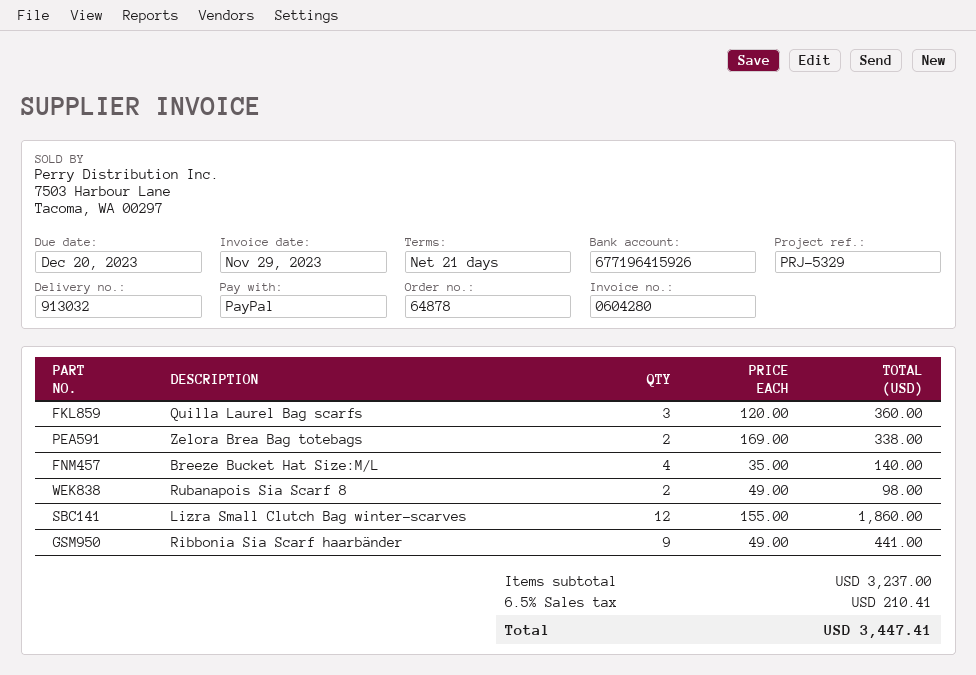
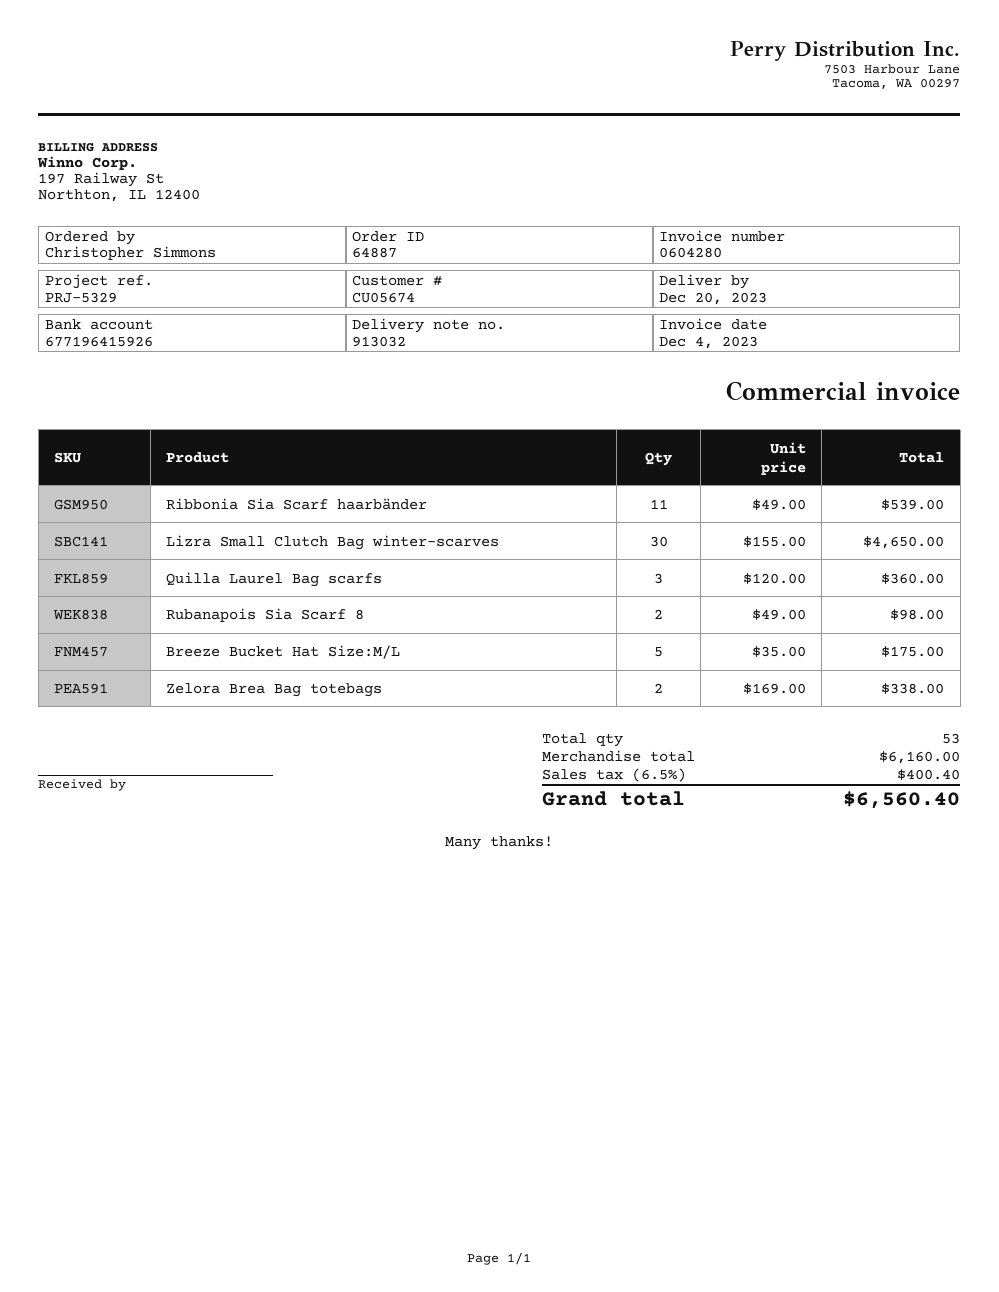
order number: 64878 -> 64887
invoice date: 2023-11-29 -> 2023-12-04
Breeze Bucket Hat Size:M/L: 4 x 35.00 = 140.00 -> 5 x 35.00 = 175.00
Lizra Small Clutch Bag winter-scarves: 12 x 155.00 = 1860.00 -> 30 x 155.00 = 4650.00
Ribbonia Sia Scarf haarbänder: 9 x 49.00 = 441.00 -> 11 x 49.00 = 539.00
subtotal: 3237.00 -> 6160.00
tax: 6.5% = 210.41 -> 6.5% = 400.40
total: 3447.41 -> 6560.40

